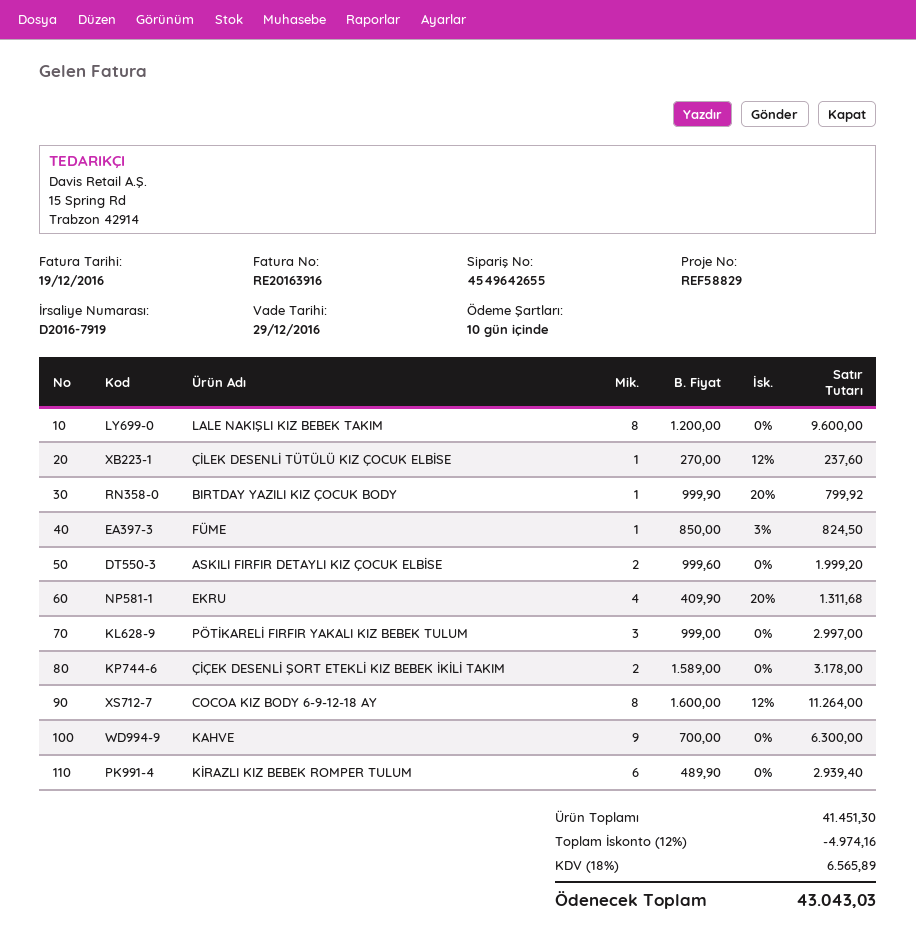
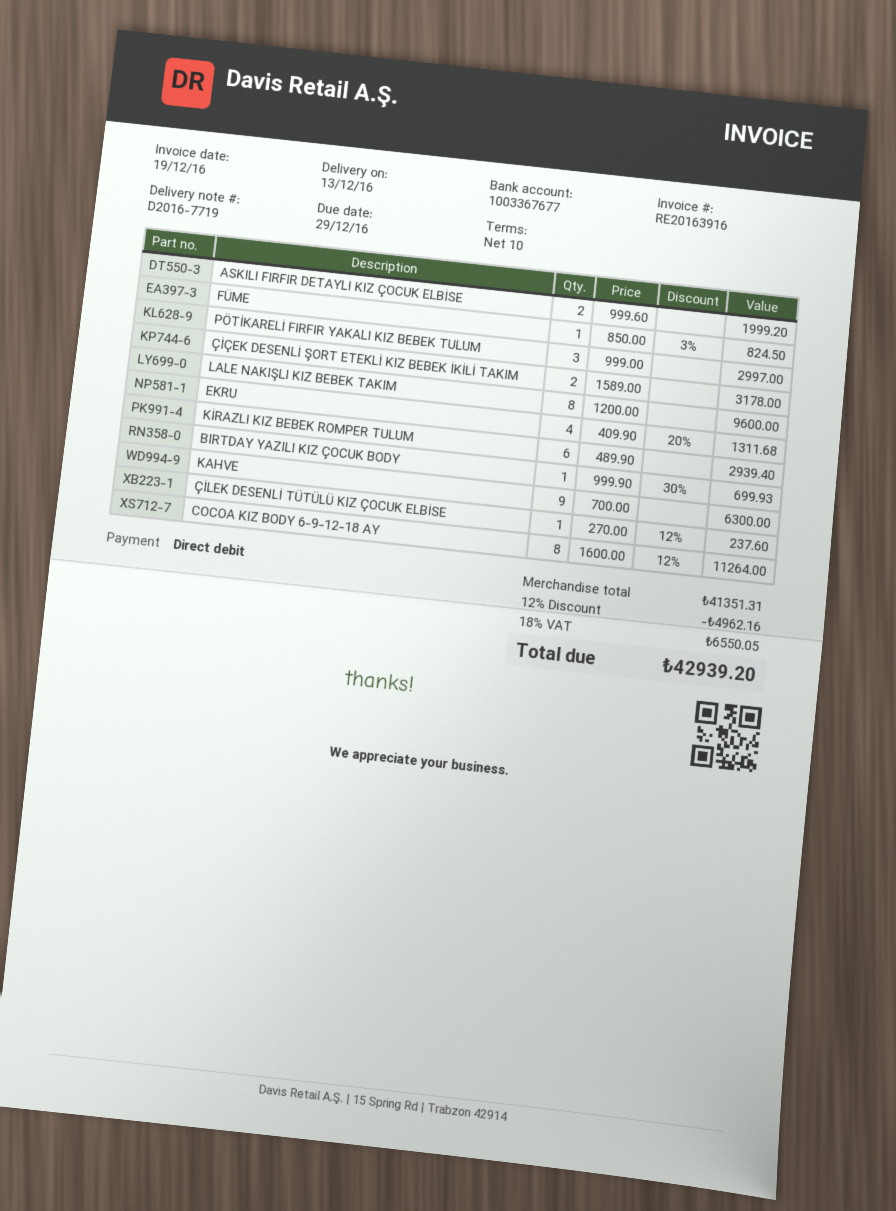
delivery note number: D2016-7919 -> D2016-7719
BIRTDAY YAZILI KIZ ÇOCUK BODY: 1 x 999.90 - 20% = 799.92 -> 1 x 999.90 - 30% = 699.93
subtotal: 41451.30 -> 41351.31
discount: 12% = 4974.16 -> 12% = 4962.16
tax: 18% = 6565.89 -> 18% = 6550.05
total: 43043.03 -> 42939.20

